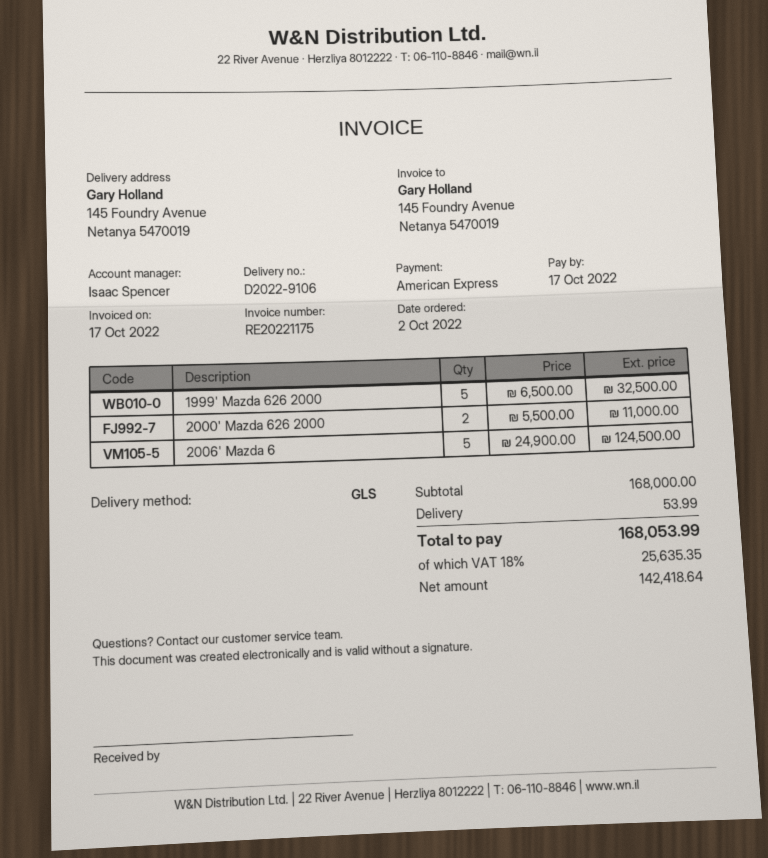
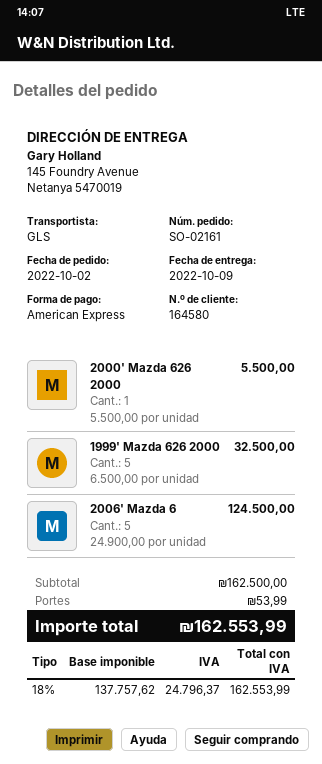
2000' Mazda 626 2000: 2 x 5500.00 = 11000.00 -> 1 x 5500.00 = 5500.00
subtotal: 168000.00 -> 162500.00
net: 142418.64 -> 137757.62
tax: 18% = 25635.35 -> 18% = 24796.37
total: 168053.99 -> 162553.99

